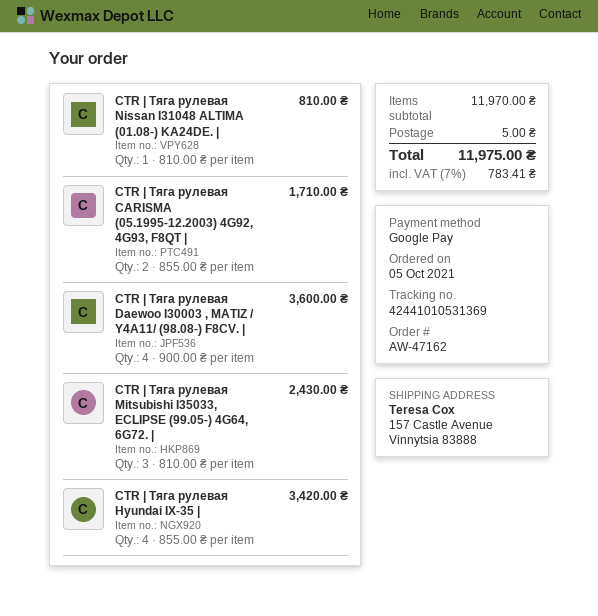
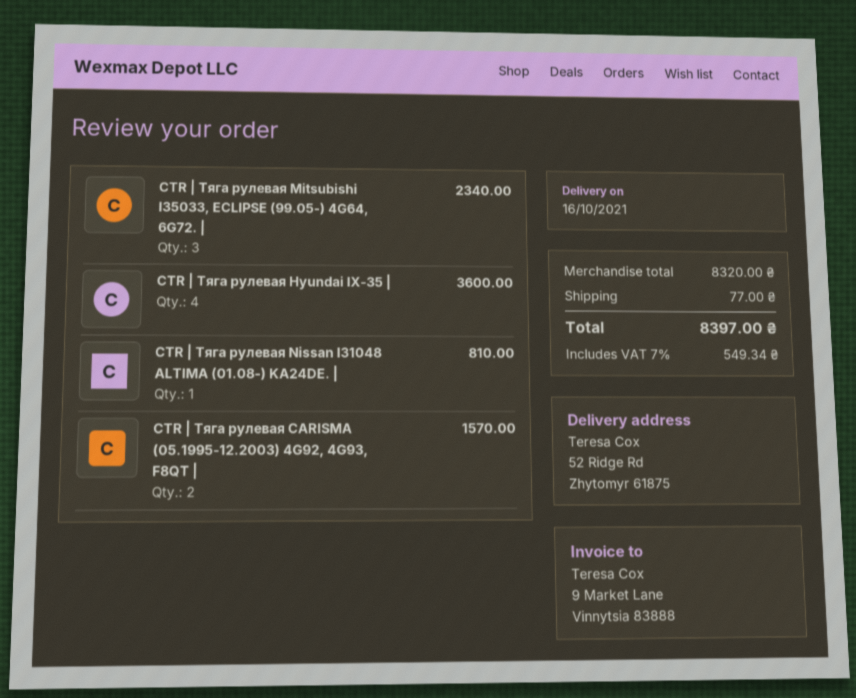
ship to: 157 Castle Avenue, Vinnytsia 83888 -> 52 Ridge Rd, Zhytomyr 61875
CTR | Тяга рулевая CARISMA (05.1995-12.2003) 4G92, 4G93, F8QT |: 2 for 1710.00 -> 2 for 1570.00
CTR | Тяга рулевая Daewoo I30003 , MATIZ / Y4A11/ (98.08-) F8CV. |: 4 for 3600.00 -> none
CTR | Тяга рулевая Mitsubishi I35033, ECLIPSE (99.05-) 4G64, 6G72. |: 3 for 2430.00 -> 3 for 2340.00
CTR | Тяга рулевая Hyundai IX-35 |: 4 for 3420.00 -> 4 for 3600.00
subtotal: 11970.00 -> 8320.00
shipping: 5.00 -> 77.00
tax: 7% = 783.41 -> 7% = 549.34
total: 11975.00 -> 8397.00

